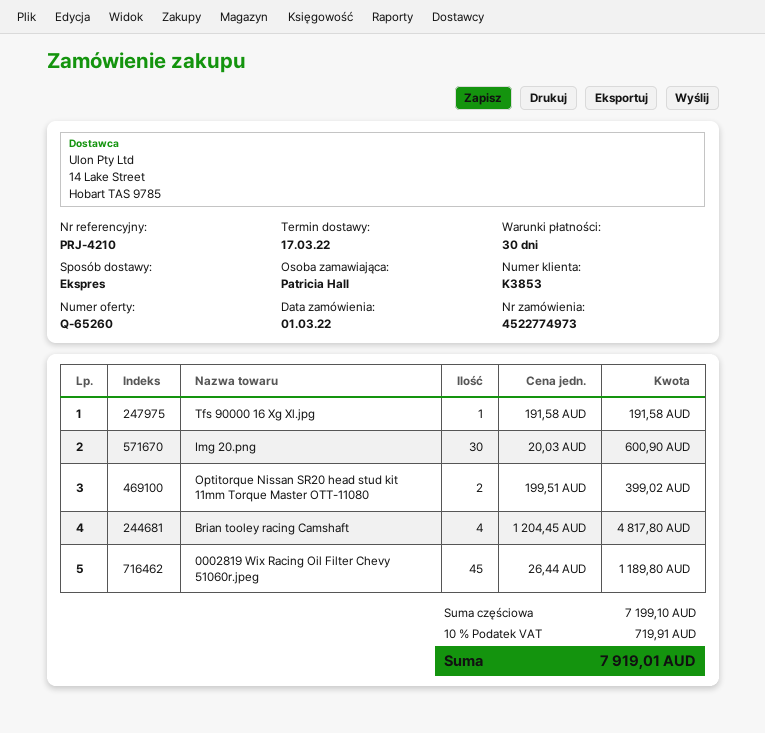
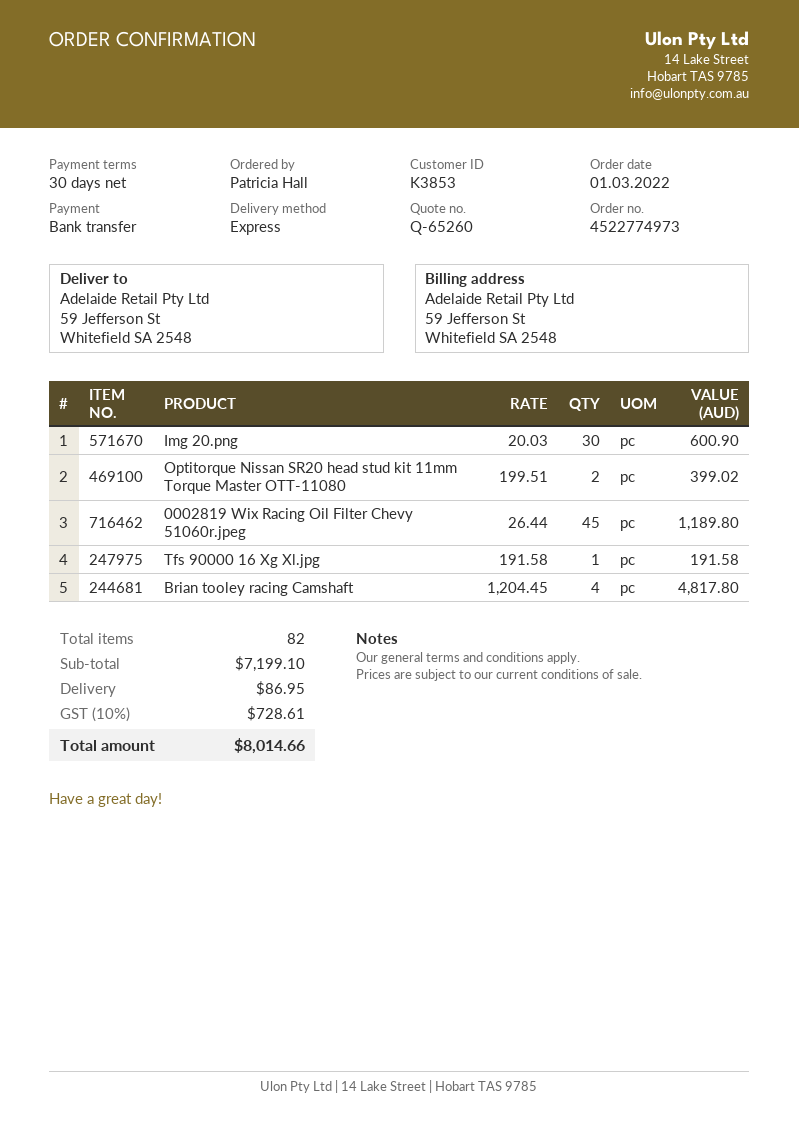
shipping: none -> 86.95
tax: 10% = 719.91 -> 10% = 728.61
total: 7919.01 -> 8014.66

